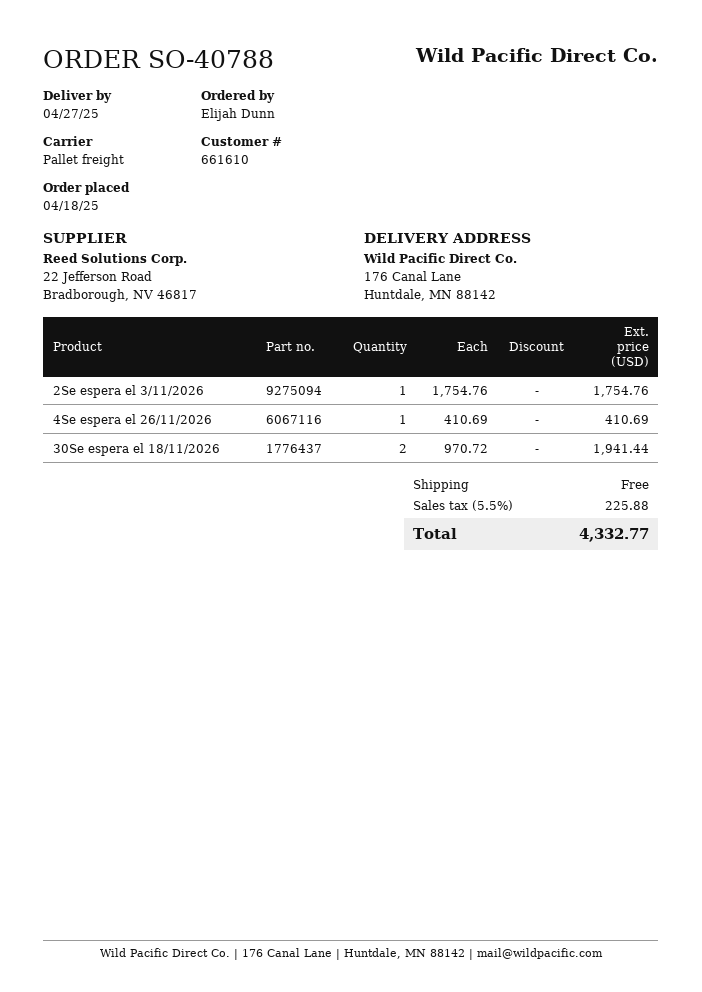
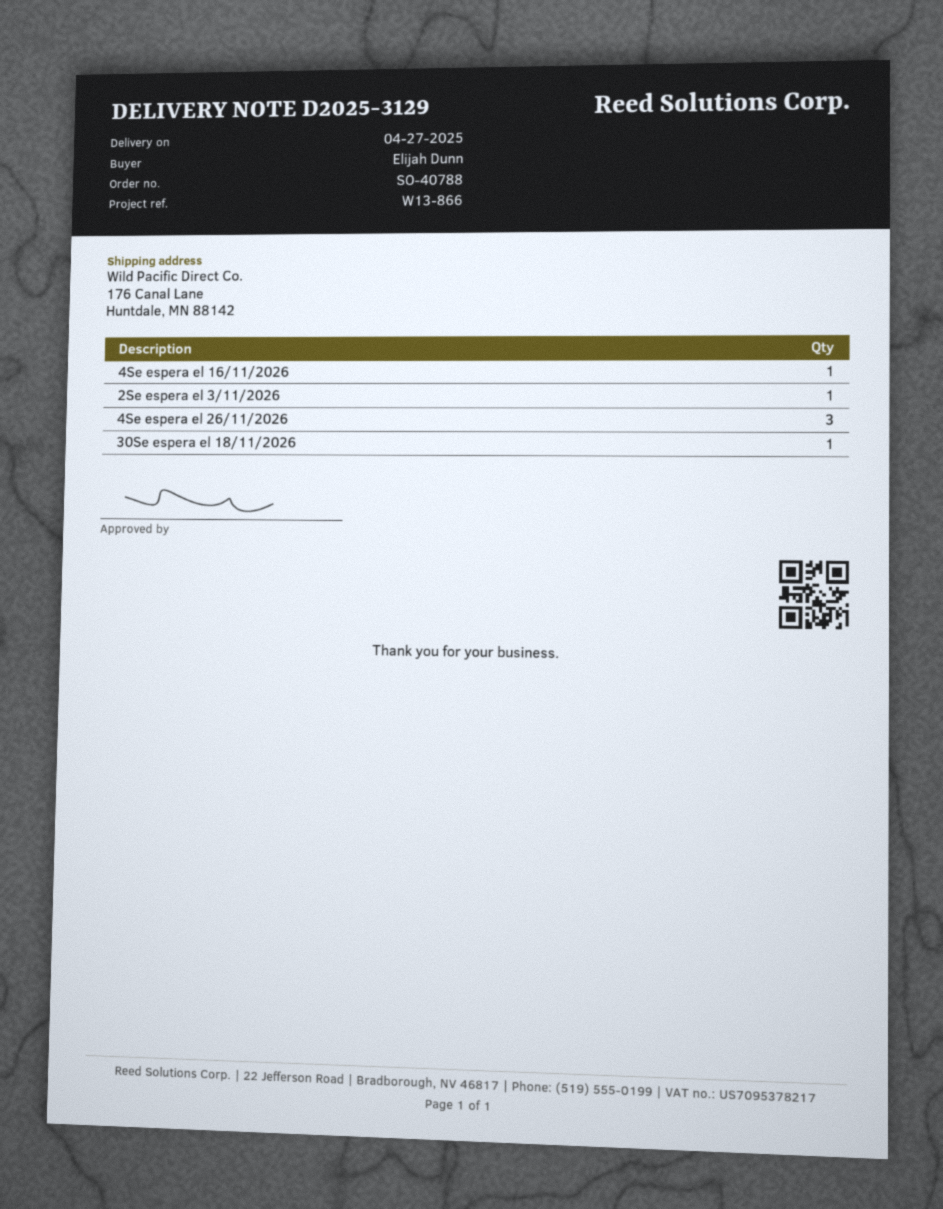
4Se espera el 26/11/2026: 1 -> 3
30Se espera el 18/11/2026: 2 -> 1
4Se espera el 16/11/2026: none -> 1

